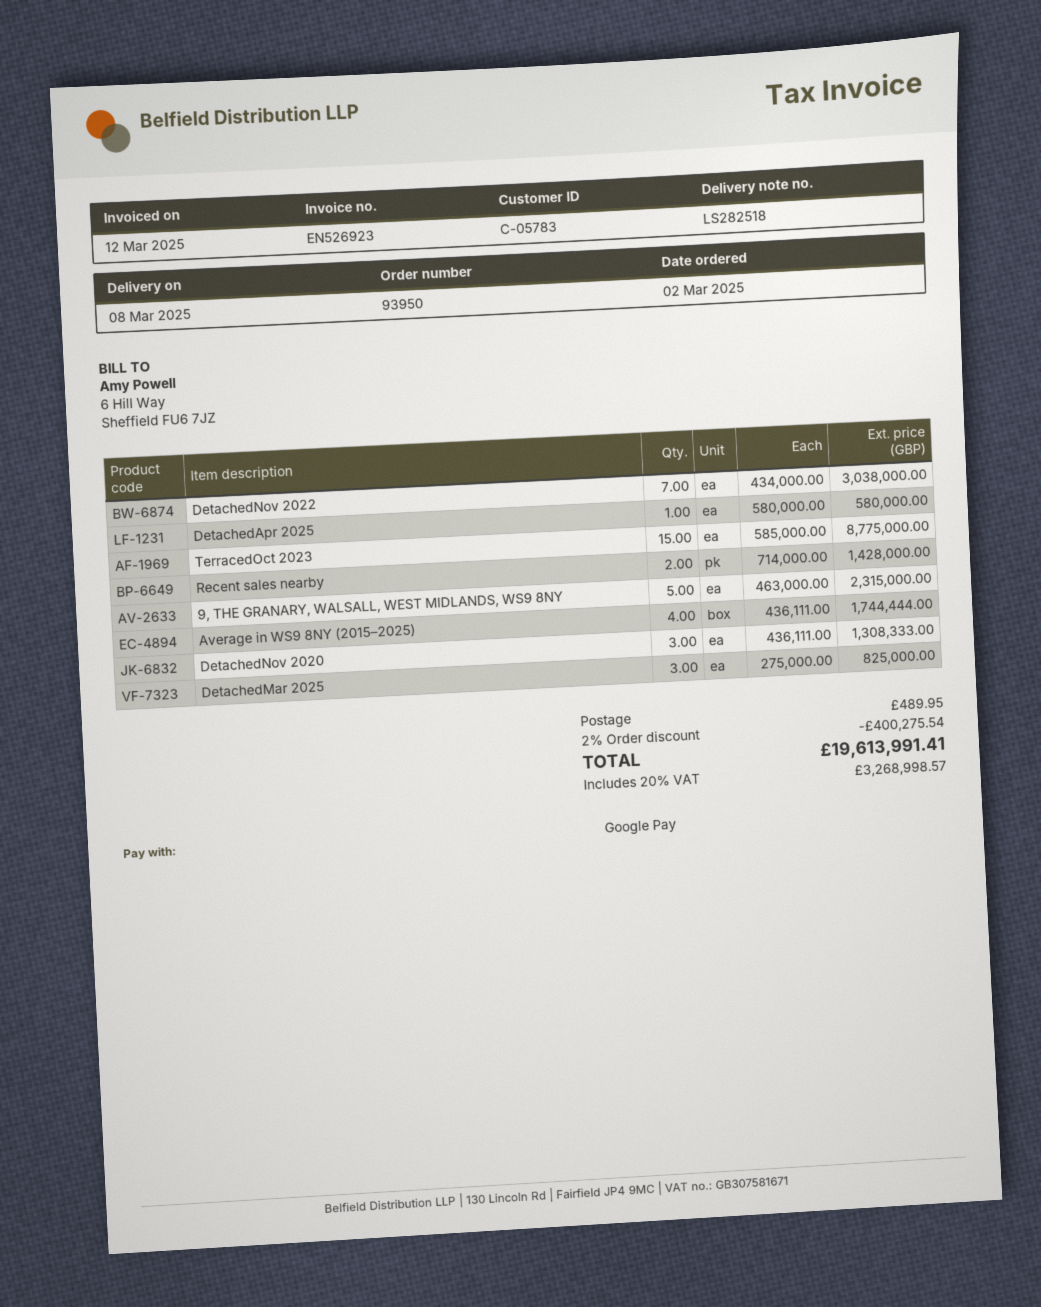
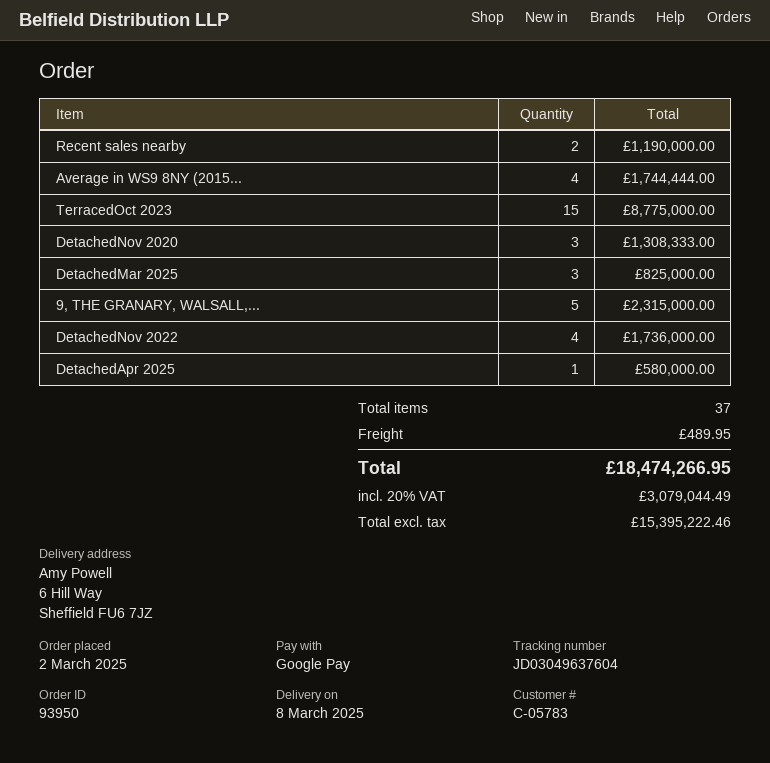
DetachedNov 2022: 7 for 3038000.00 -> 4 for 1736000.00
Recent sales nearby: 2 for 1428000.00 -> 2 for 1190000.00
discount: 2% = 400275.54 -> none
tax: 20% = 3268998.57 -> 20% = 3079044.49
total: 19613991.41 -> 18474266.95

